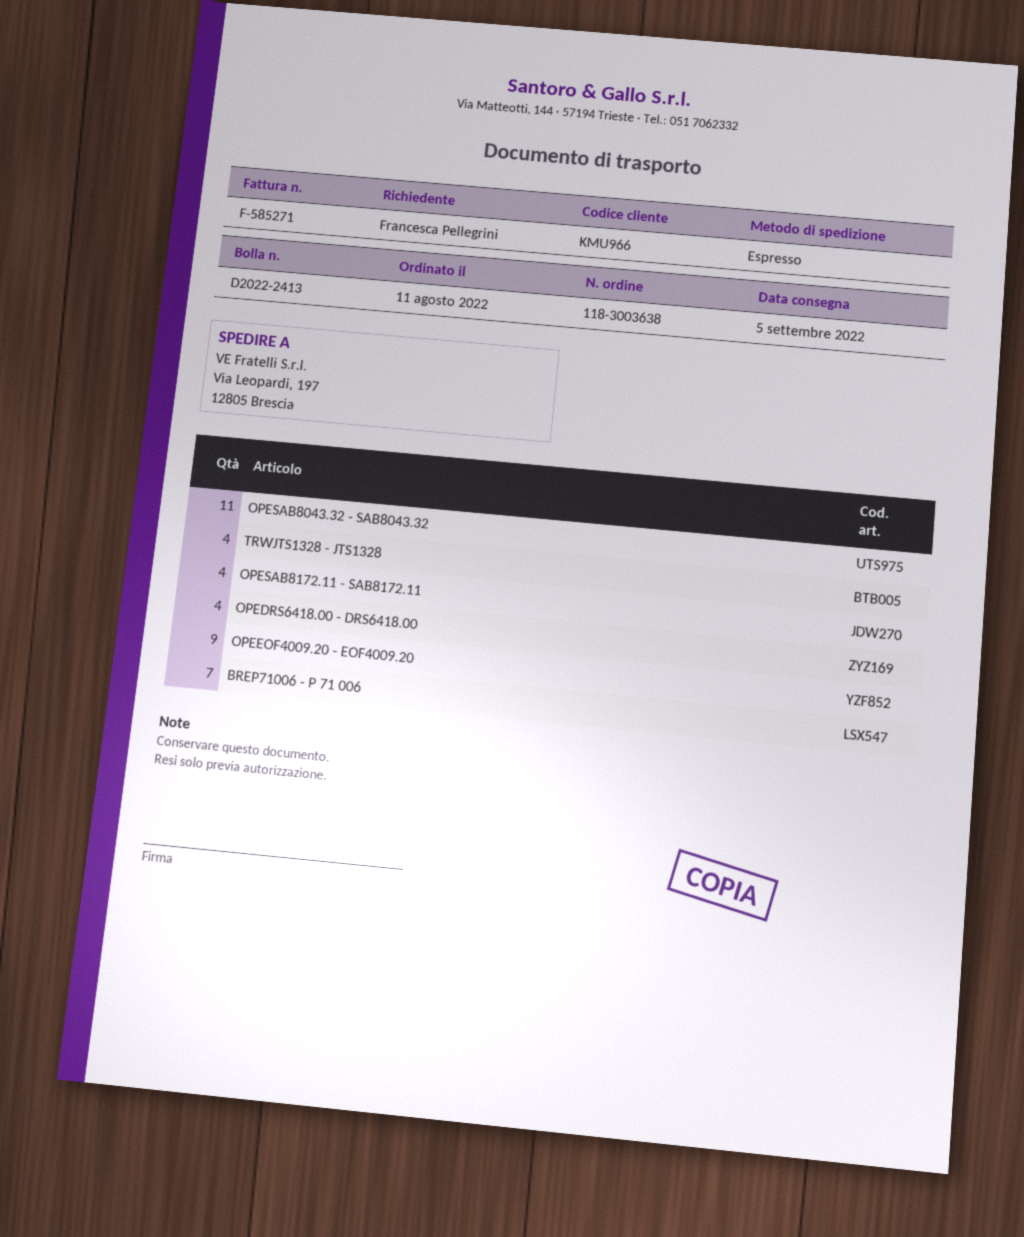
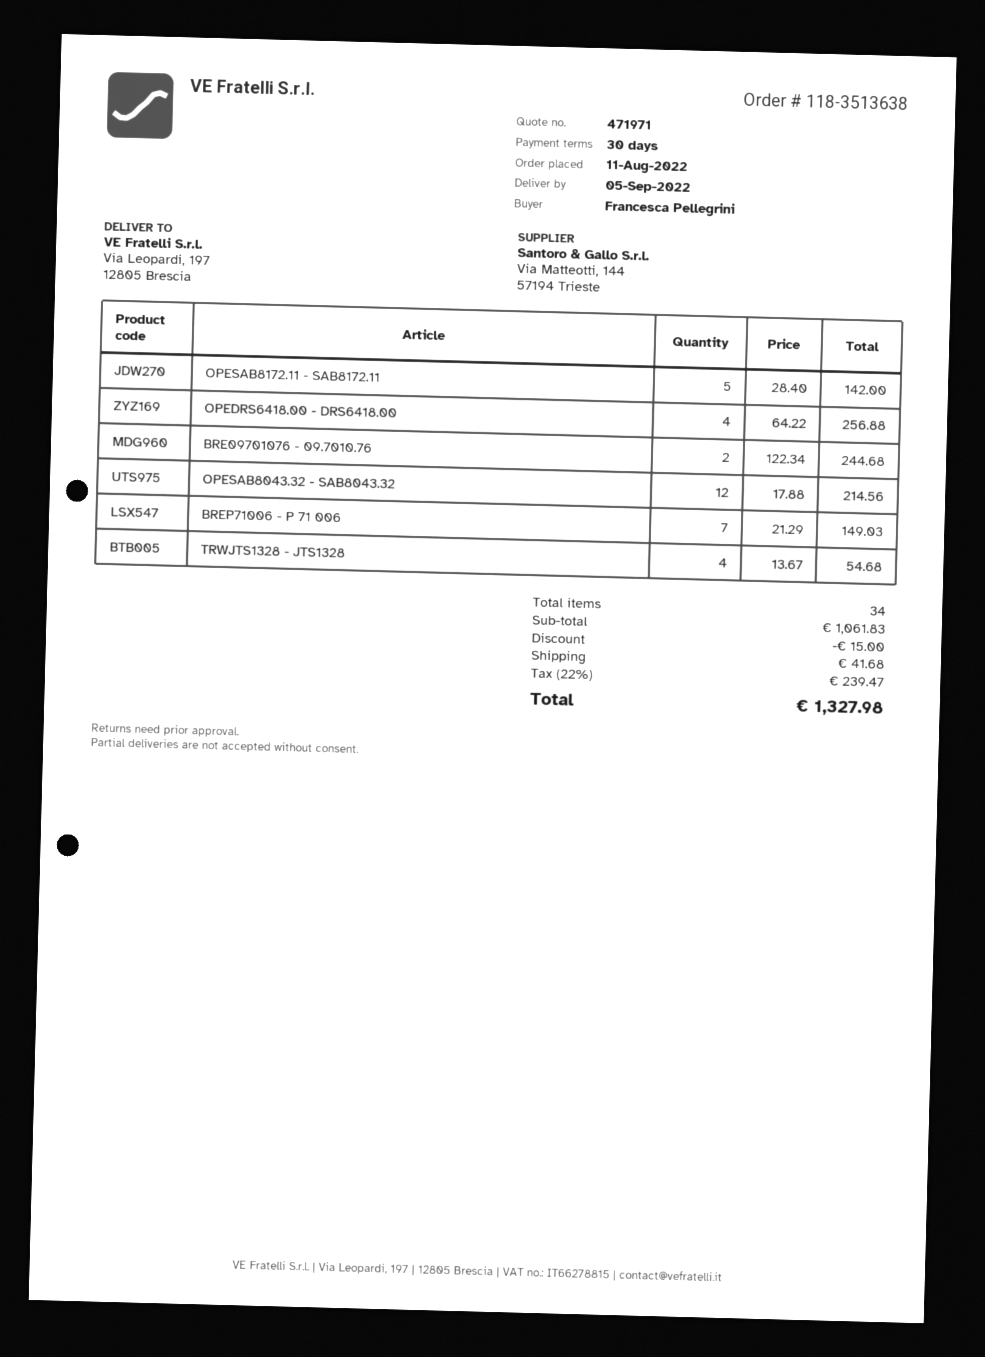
order number: 118-3003638 -> 118-3513638
OPESAB8043.32 - SAB8043.32: 11 -> 12
OPESAB8172.11 - SAB8172.11: 4 -> 5
OPEEOF4009.20 - EOF4009.20: 9 -> none
BRE09701076 - 09.7010.76: none -> 2

